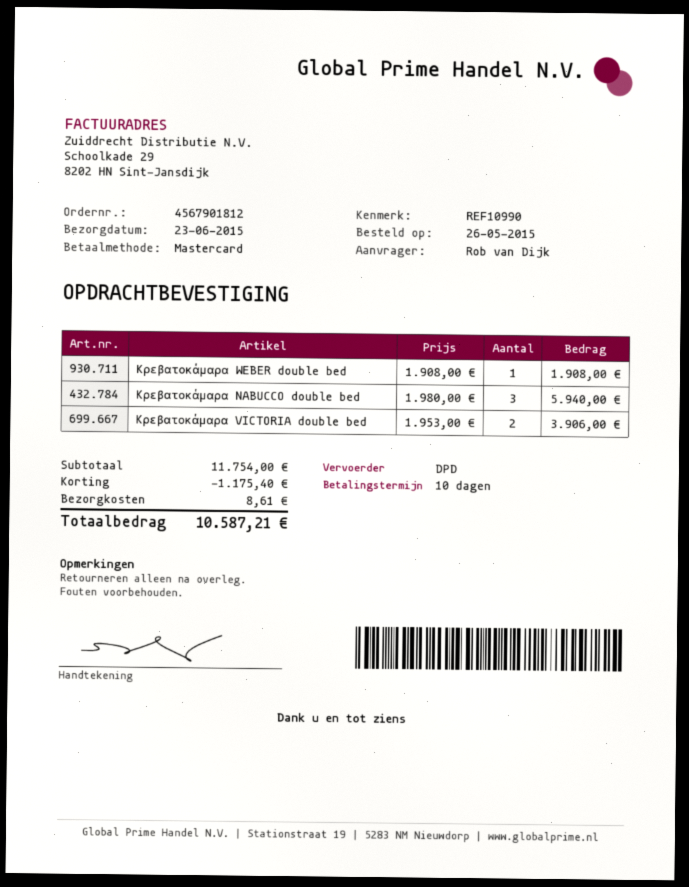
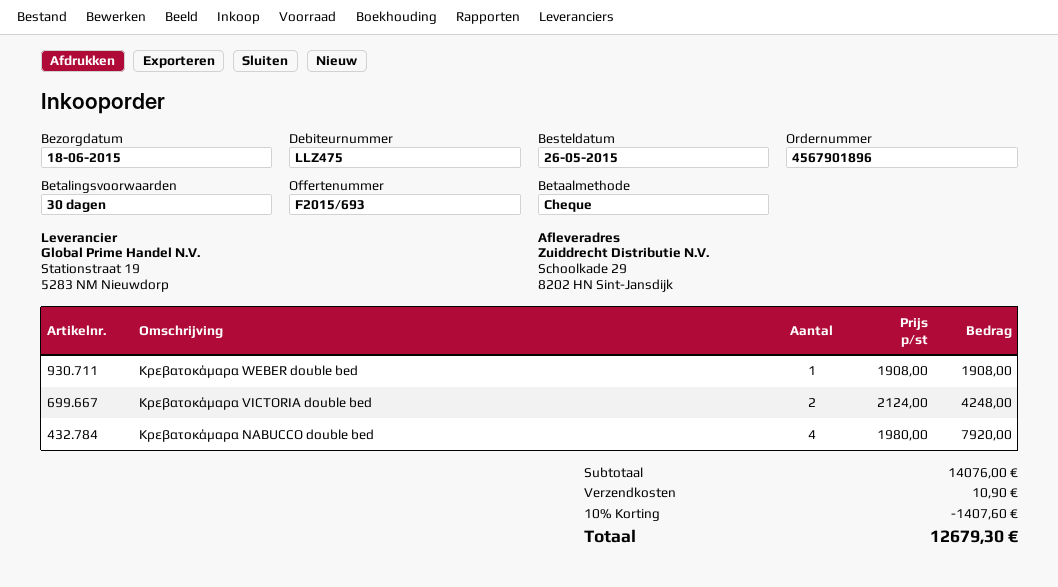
order number: 4567901812 -> 4567901896
delivery date: 2015-06-23 -> 2015-06-18
payment terms: 10 days -> 30 days
payment method: Mastercard -> cheque
Κρεβατοκάμαρα NABUCCO double bed: 3 x 1980.00 = 5940.00 -> 4 x 1980.00 = 7920.00
Κρεβατοκάμαρα VICTORIA double bed: 2 x 1953.00 = 3906.00 -> 2 x 2124.00 = 4248.00
subtotal: 11754.00 -> 14076.00
discount: 1175.40 -> 1407.60
shipping: 8.61 -> 10.90
total: 10587.21 -> 12679.30

